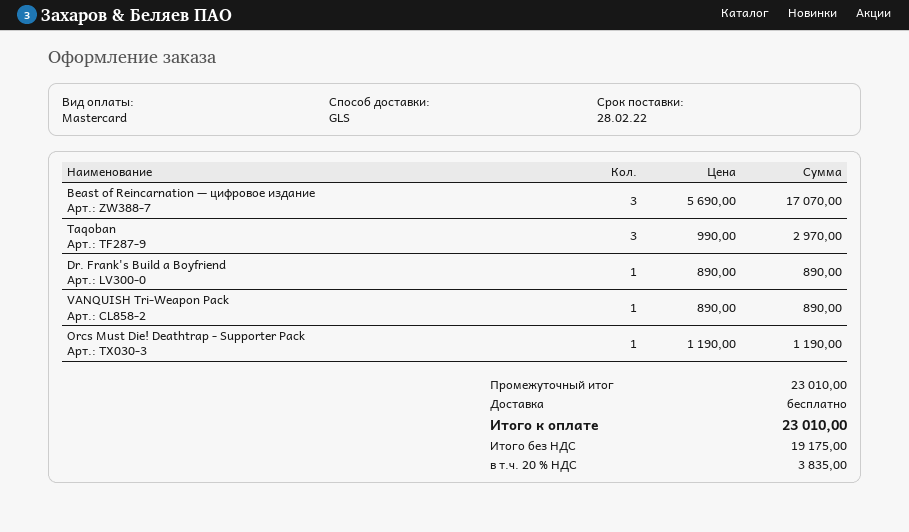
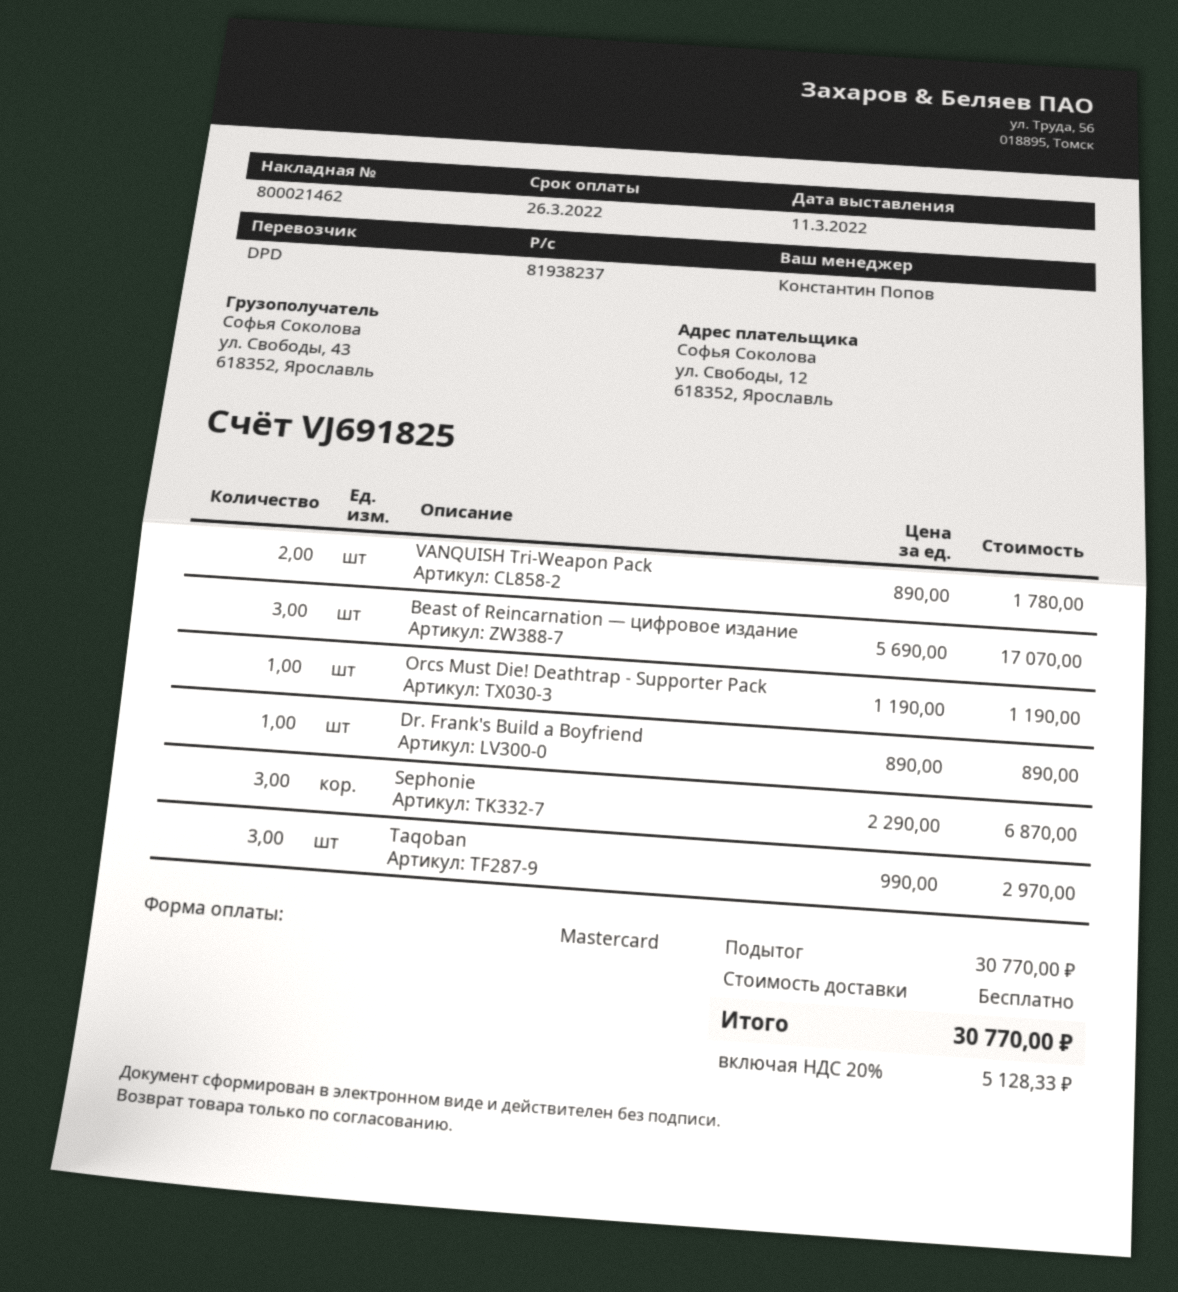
shipping method: GLS -> DPD
VANQUISH Tri-Weapon Pack: 1 x 890.00 = 890.00 -> 2 x 890.00 = 1780.00
Sephonie: none -> 3 x 2290.00 = 6870.00
subtotal: 23010.00 -> 30770.00
tax: 20% = 3835.00 -> 20% = 5128.33
total: 23010.00 -> 30770.00

